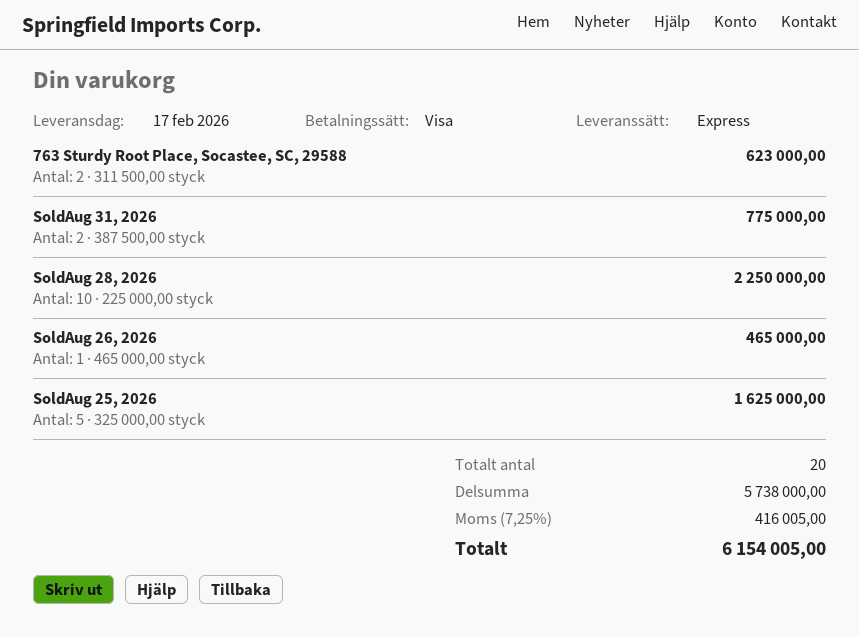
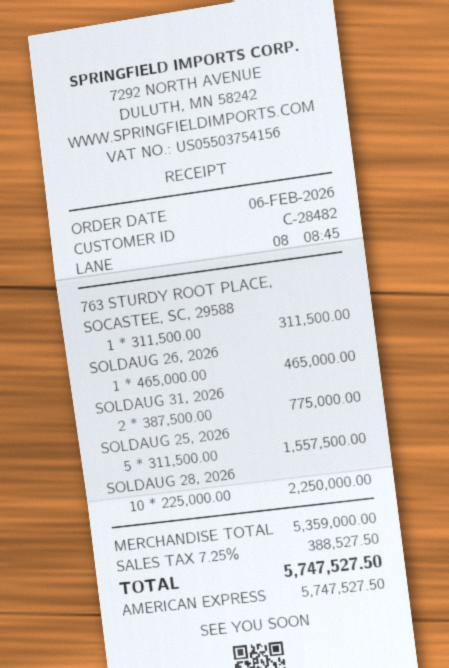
payment method: Visa -> American Express
763 Sturdy Root Place, Socastee, SC, 29588: 2 x 311500.00 = 623000.00 -> 1 x 311500.00 = 311500.00
SoldAug 25, 2026: 5 x 325000.00 = 1625000.00 -> 5 x 311500.00 = 1557500.00
subtotal: 5738000.00 -> 5359000.00
tax: 7.25% = 416005.00 -> 7.25% = 388527.50
total: 6154005.00 -> 5747527.50

